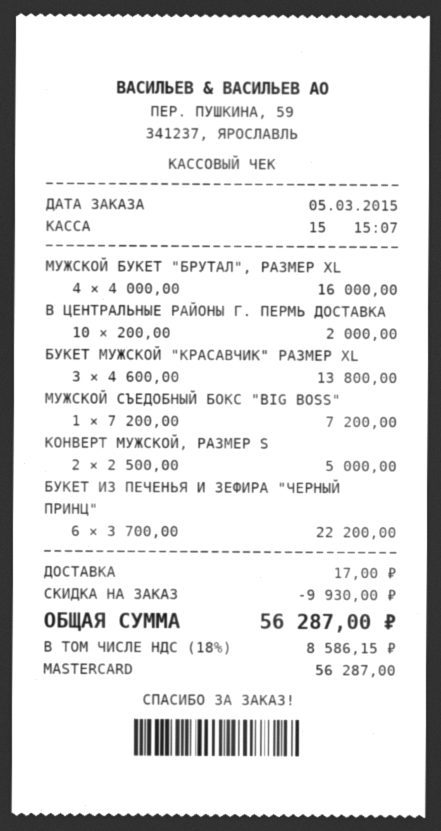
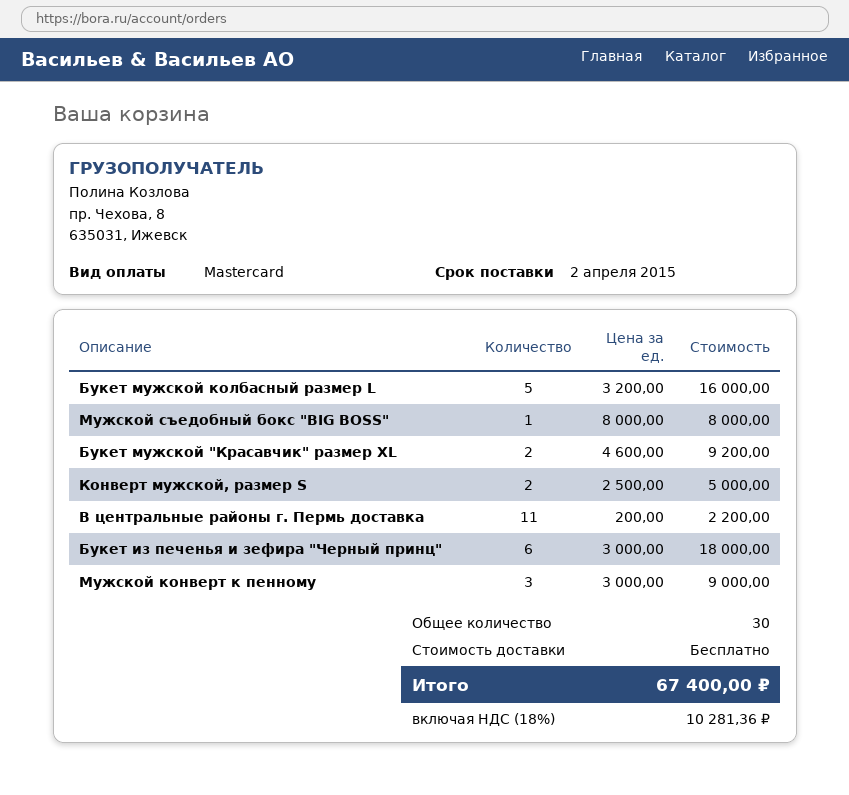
МУЖСКОЙ БУКЕТ "БРУТАЛ", РАЗМЕР ХL: 4 x 4000.00 = 16000.00 -> none
В ЦЕНТРАЛЬНЫЕ РАЙОНЫ Г. ПЕРМЬ ДОСТАВКА: 10 x 200.00 = 2000.00 -> 11 x 200.00 = 2200.00
БУКЕТ МУЖСКОЙ "КРАСАВЧИК" РАЗМЕР XL: 3 x 4600.00 = 13800.00 -> 2 x 4600.00 = 9200.00
МУЖСКОЙ СЪЕДОБНЫЙ БОКС "BIG BOSS": 1 x 7200.00 = 7200.00 -> 1 x 8000.00 = 8000.00
БУКЕТ ИЗ ПЕЧЕНЬЯ И ЗЕФИРА "ЧЕРНЫЙ ПРИНЦ": 6 x 3700.00 = 22200.00 -> 6 x 3000.00 = 18000.00
Букет мужской колбасный размер L: none -> 5 x 3200.00 = 16000.00
Мужской конверт к пенному: none -> 3 x 3000.00 = 9000.00
discount: 9930.00 -> none
shipping: 17.00 -> 0.00
tax: 18% = 8586.15 -> 18% = 10281.36
total: 56287.00 -> 67400.00

